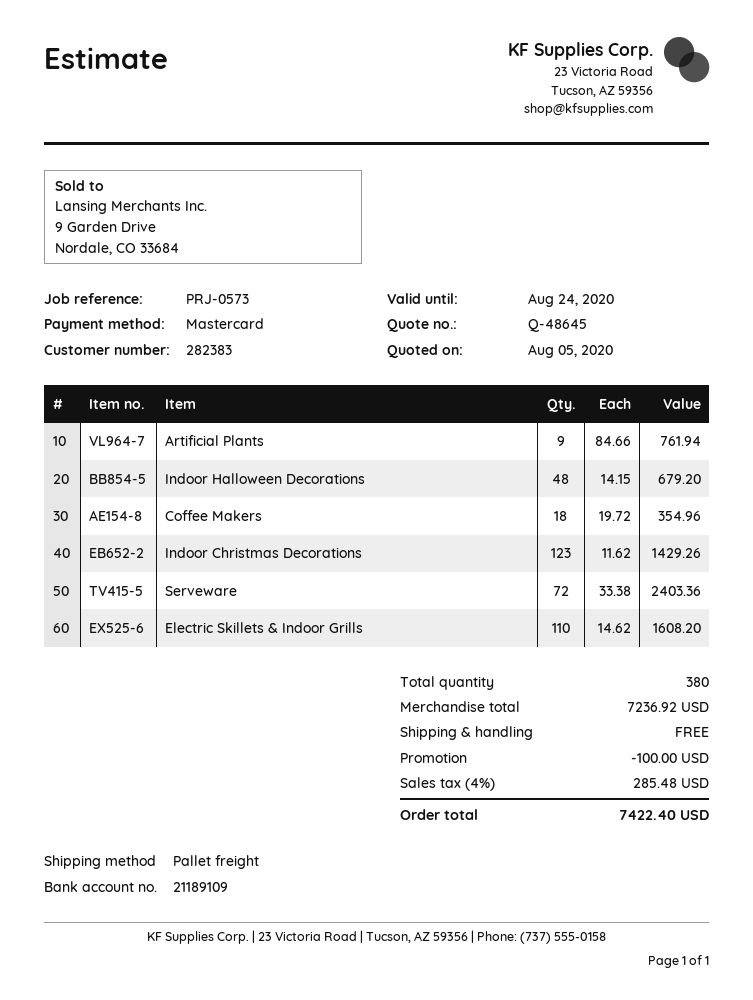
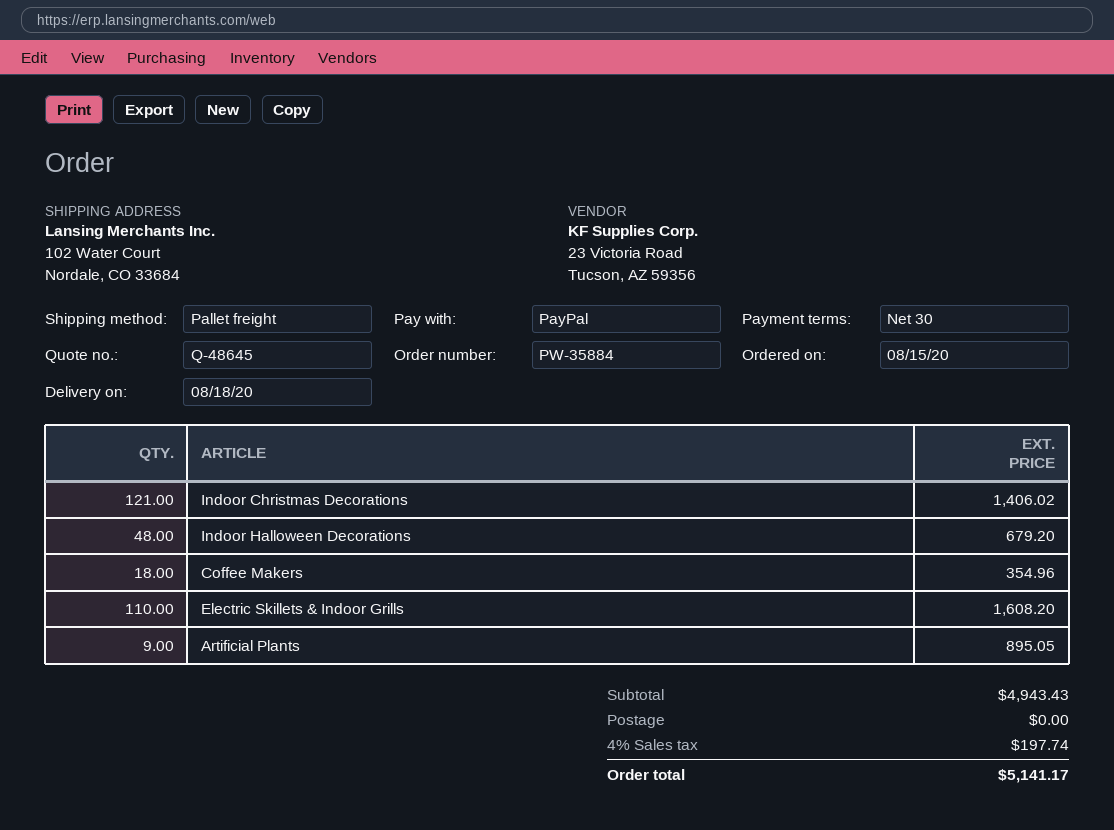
payment method: Mastercard -> PayPal
Artificial Plants: 9 for 761.94 -> 9 for 895.05
Indoor Christmas Decorations: 123 for 1429.26 -> 121 for 1406.02
Serveware: 72 for 2403.36 -> none
subtotal: 7236.92 -> 4943.43
discount: 100.00 -> none
tax: 4% = 285.48 -> 4% = 197.74
total: 7422.40 -> 5141.17

